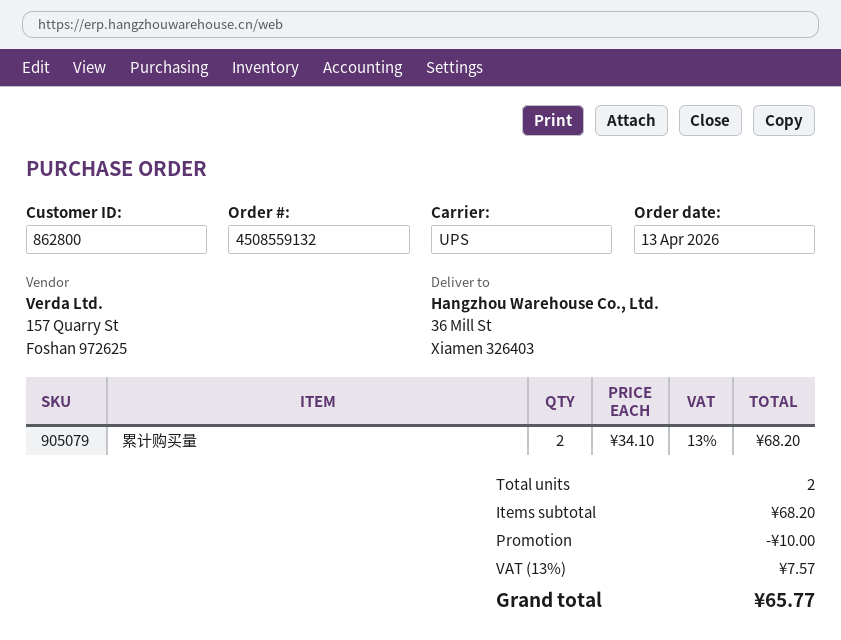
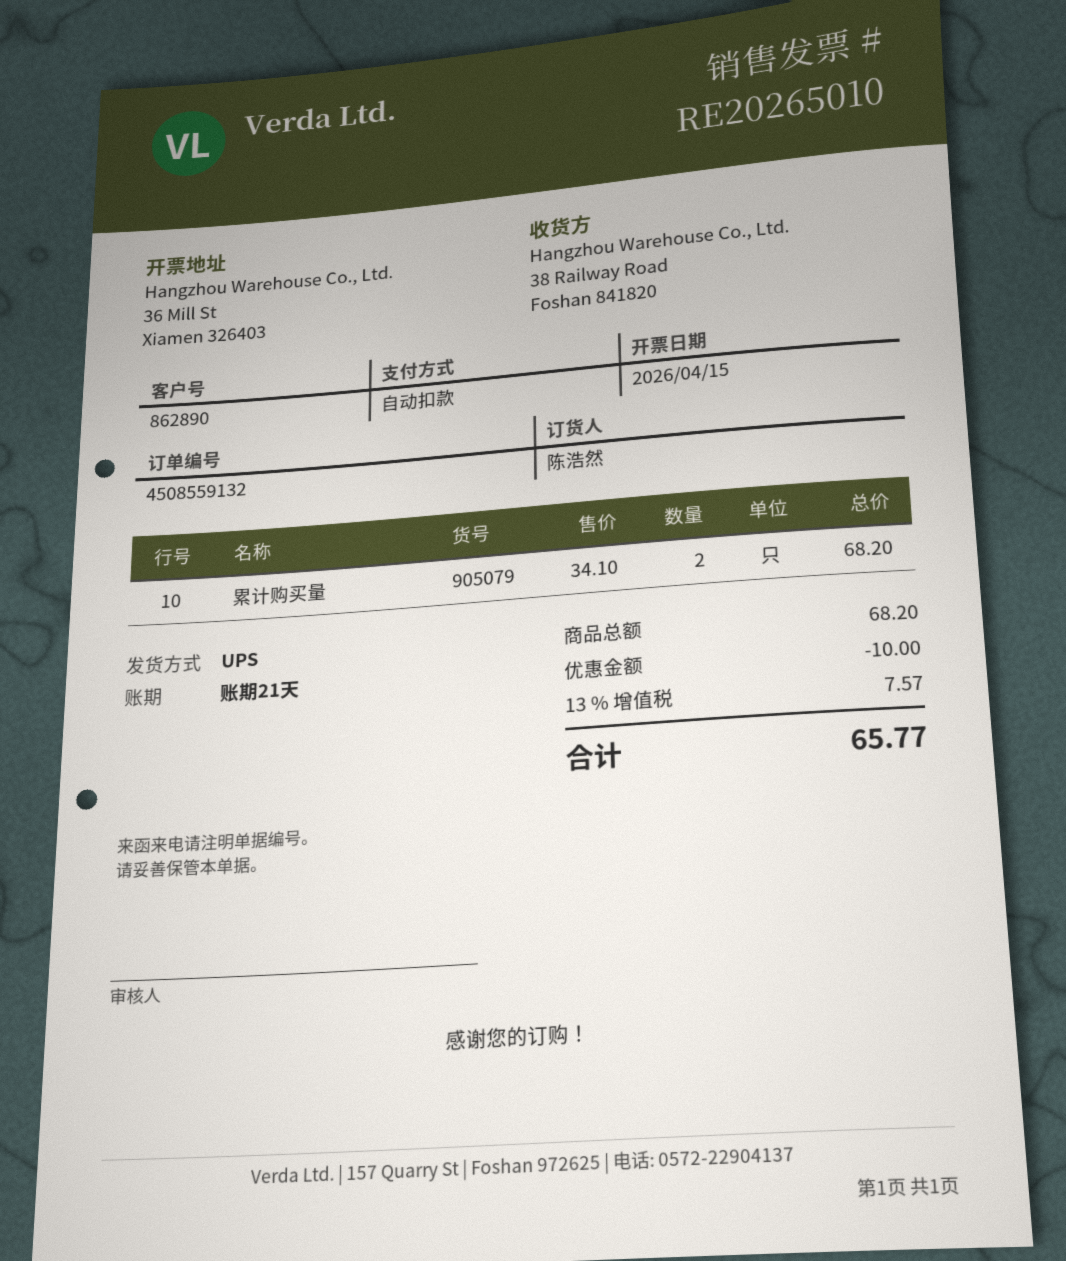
customer number: 862800 -> 862890
ship to: 36 Mill St, Xiamen 326403 -> 38 Railway Road, Foshan 841820

